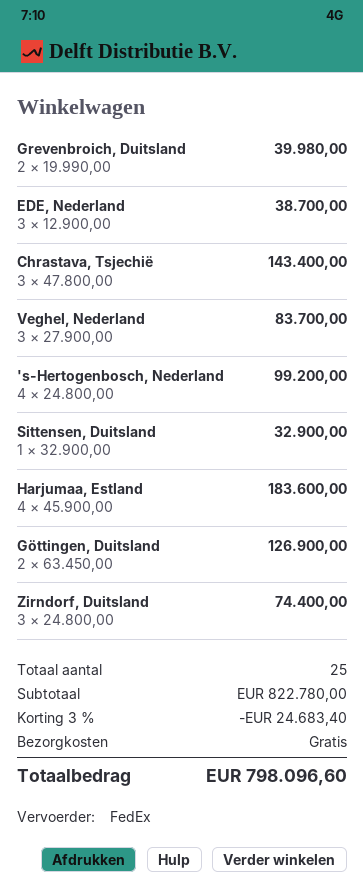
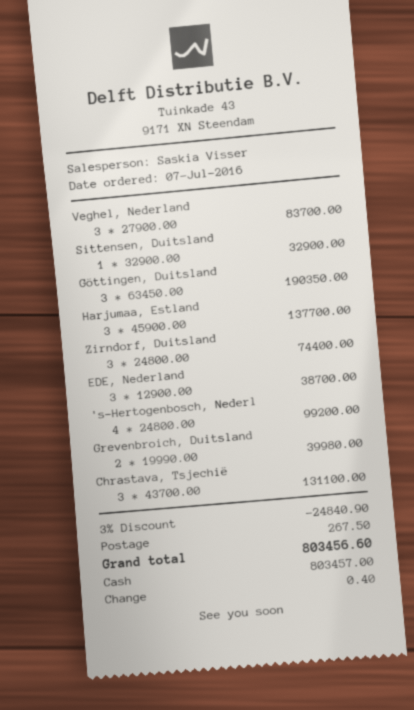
Chrastava, Tsjechië: 3 x 47800.00 = 143400.00 -> 3 x 43700.00 = 131100.00
Harjumaa, Estland: 4 x 45900.00 = 183600.00 -> 3 x 45900.00 = 137700.00
Göttingen, Duitsland: 2 x 63450.00 = 126900.00 -> 3 x 63450.00 = 190350.00
discount: 3% = 24683.40 -> 3% = 24840.90
shipping: 0.00 -> 267.50
total: 798096.60 -> 803456.60

